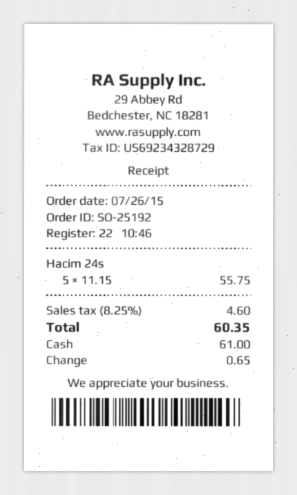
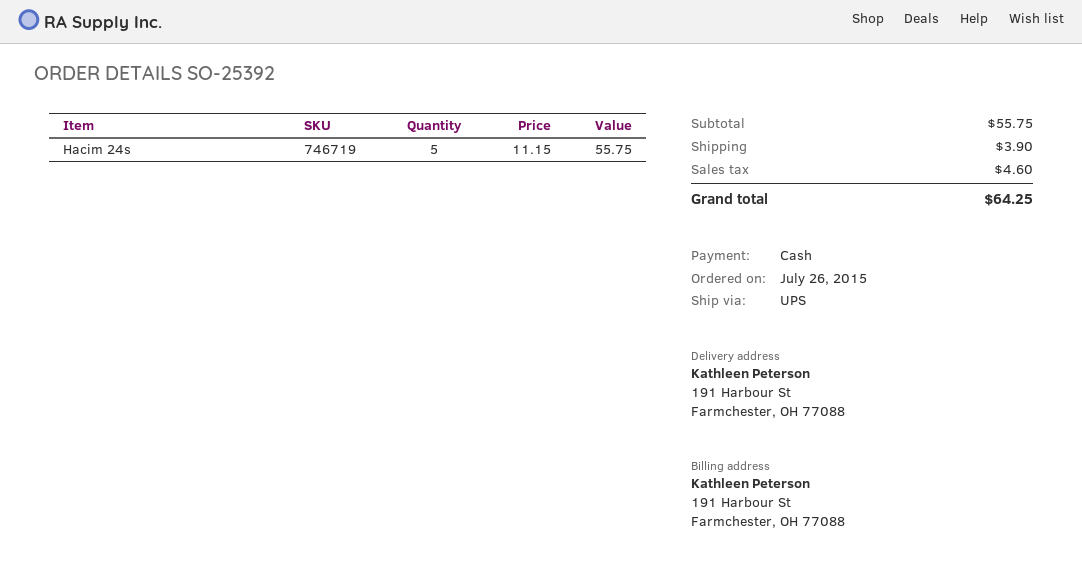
order number: SO-25192 -> SO-25392
shipping: none -> 3.90
total: 60.35 -> 64.25

